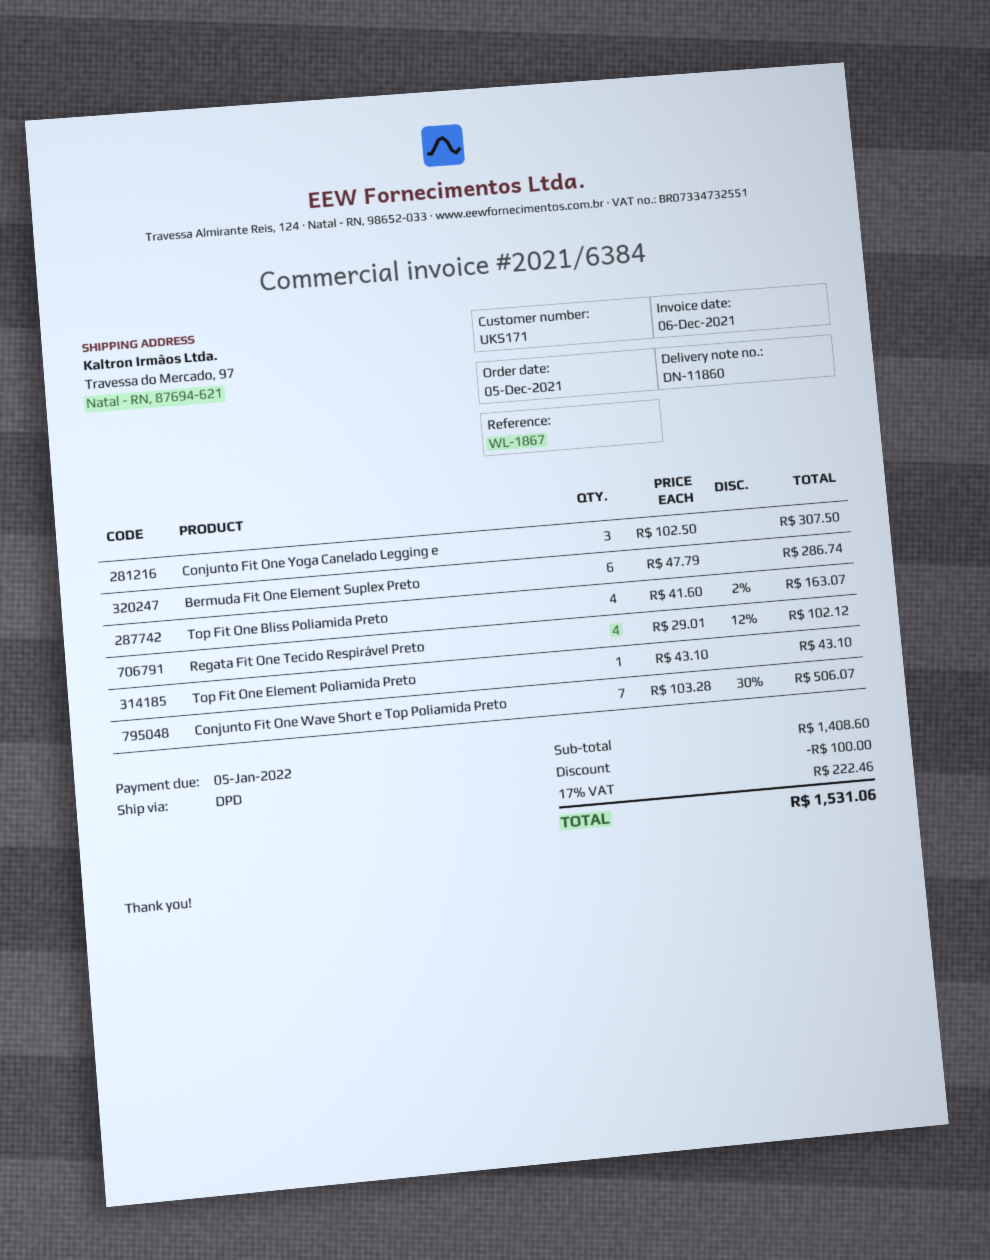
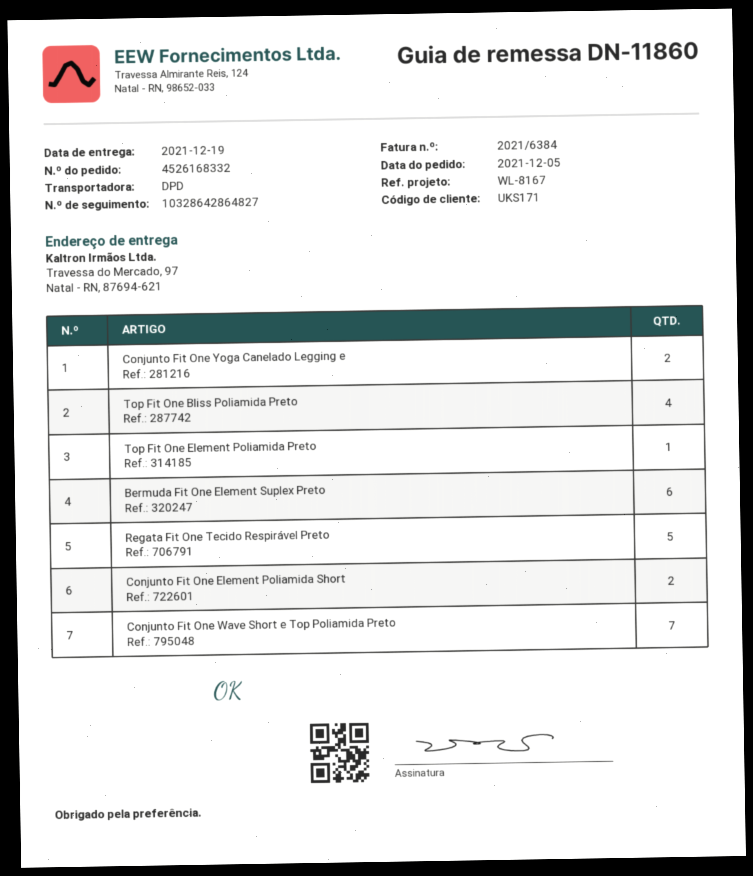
reference: WL-1867 -> WL-8167
Conjunto Fit One Yoga Canelado Legging e: 3 -> 2
Regata Fit One Tecido Respirável Preto: 4 -> 5
Conjunto Fit One Element Poliamida Short: none -> 2

